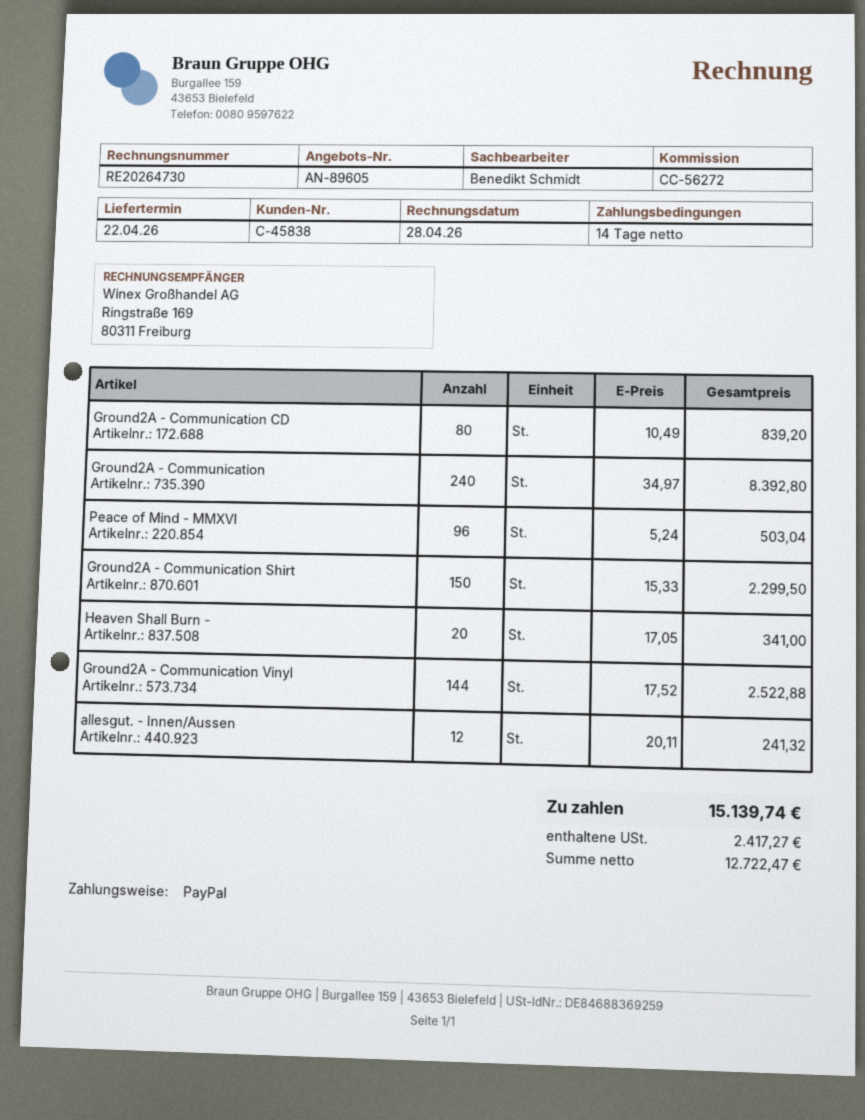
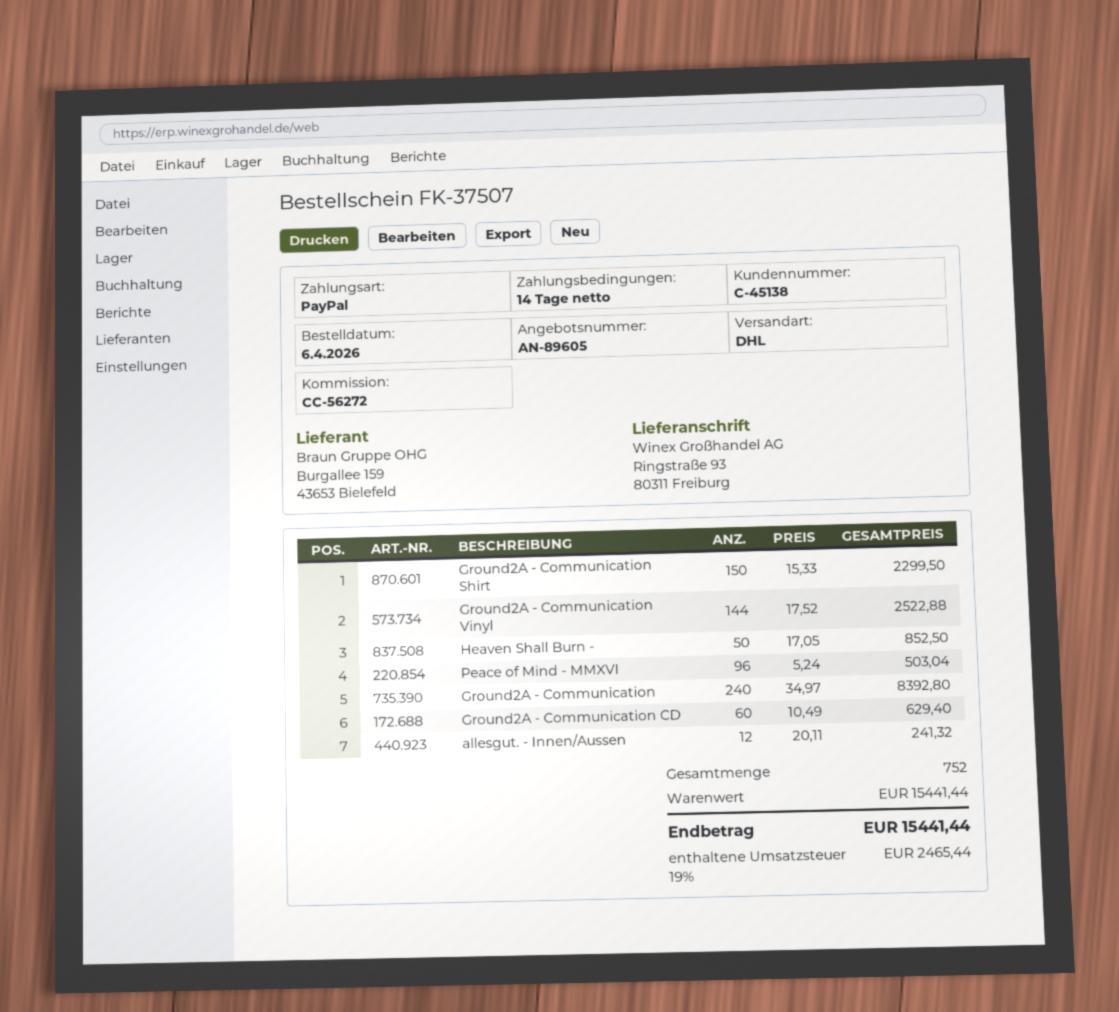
customer number: C-45838 -> C-45138
Ground2A - Communication CD: 80 x 10.49 = 839.20 -> 60 x 10.49 = 629.40
Heaven Shall Burn -: 20 x 17.05 = 341.00 -> 50 x 17.05 = 852.50
tax: 2417.27 -> 2465.44
total: 15139.74 -> 15441.44

